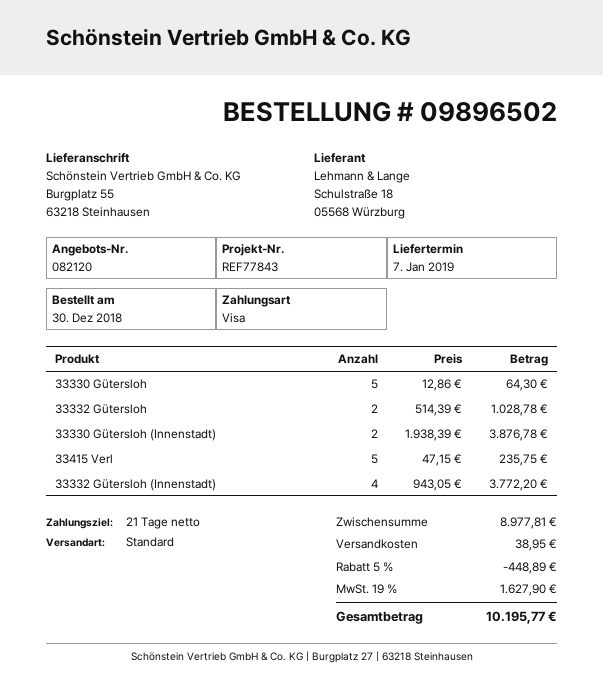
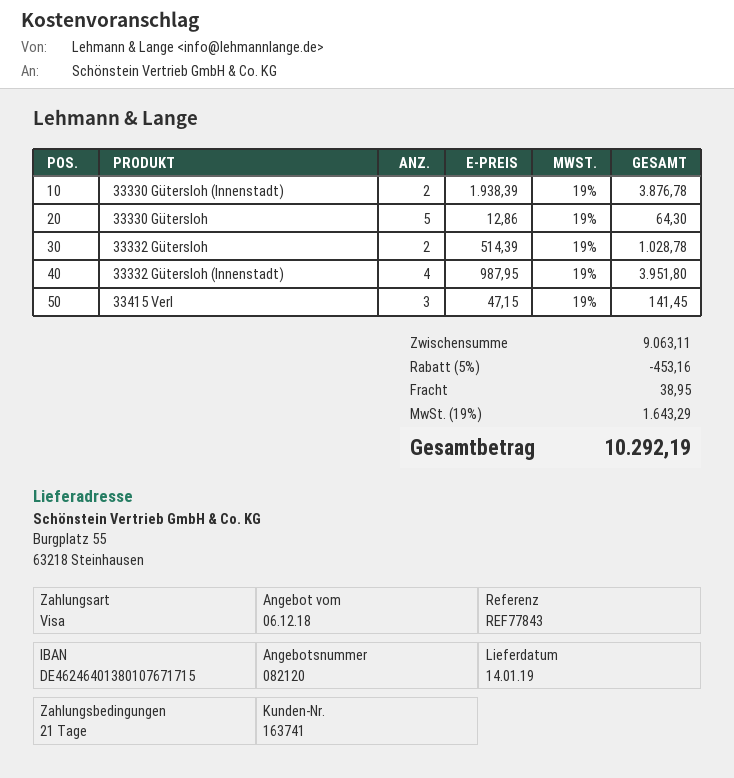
delivery date: 2019-01-07 -> 2019-01-14
33415 Verl: 5 x 47.15 = 235.75 -> 3 x 47.15 = 141.45
33332 Gütersloh (Innenstadt): 4 x 943.05 = 3772.20 -> 4 x 987.95 = 3951.80
subtotal: 8977.81 -> 9063.11
discount: 5% = 448.89 -> 5% = 453.16
tax: 19% = 1627.90 -> 19% = 1643.29
total: 10195.77 -> 10292.19

